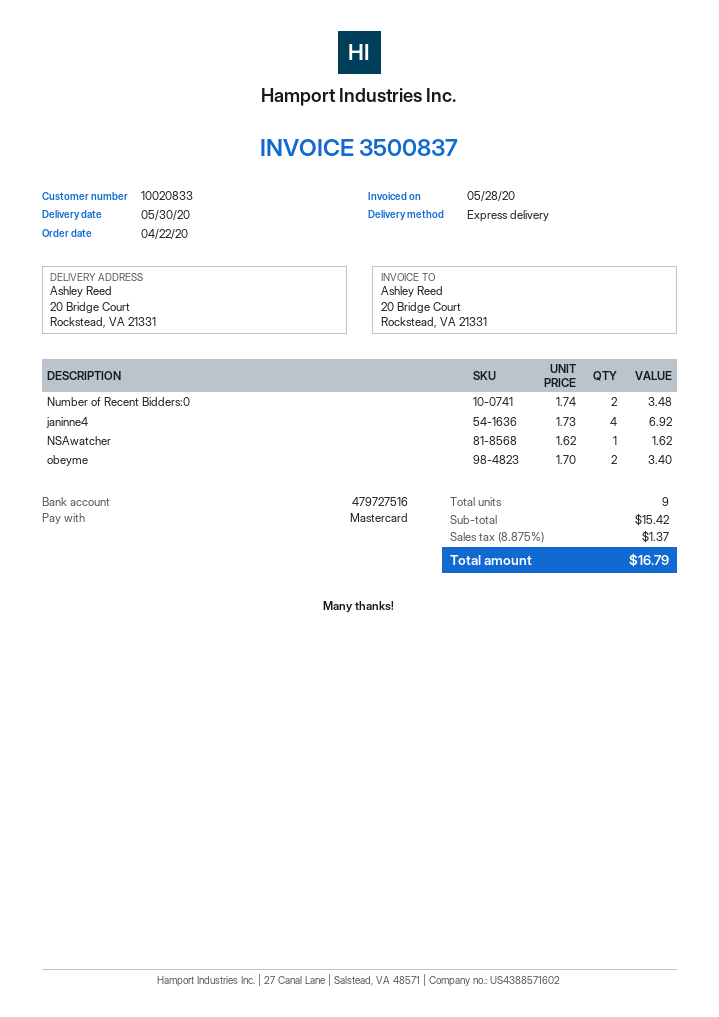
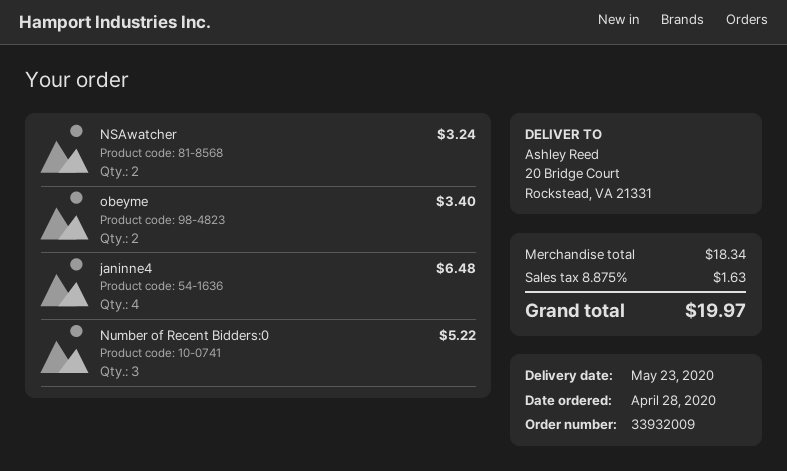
order date: 2020-04-22 -> 2020-04-28
delivery date: 2020-05-30 -> 2020-05-23
Number of Recent Bidders:0: 2 for 3.48 -> 3 for 5.22
janinne4: 4 for 6.92 -> 4 for 6.48
NSAwatcher: 1 for 1.62 -> 2 for 3.24
subtotal: 15.42 -> 18.34
tax: 8.875% = 1.37 -> 8.875% = 1.63
total: 16.79 -> 19.97

